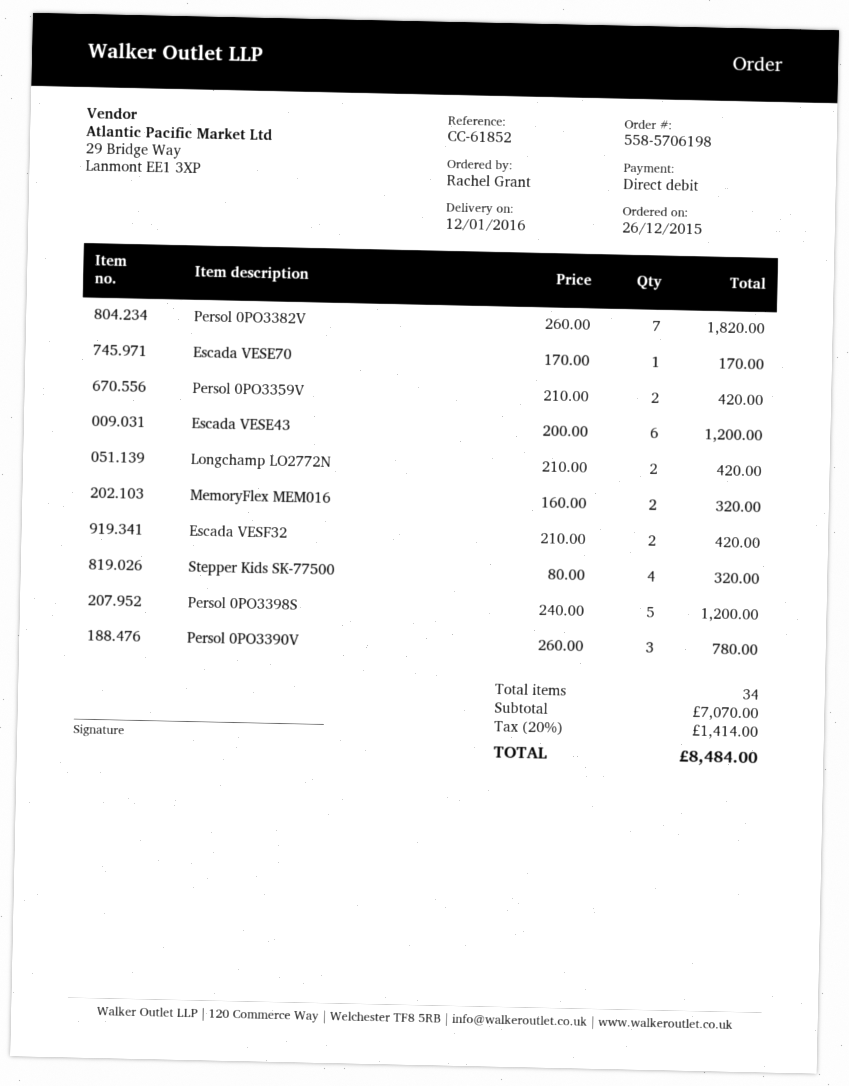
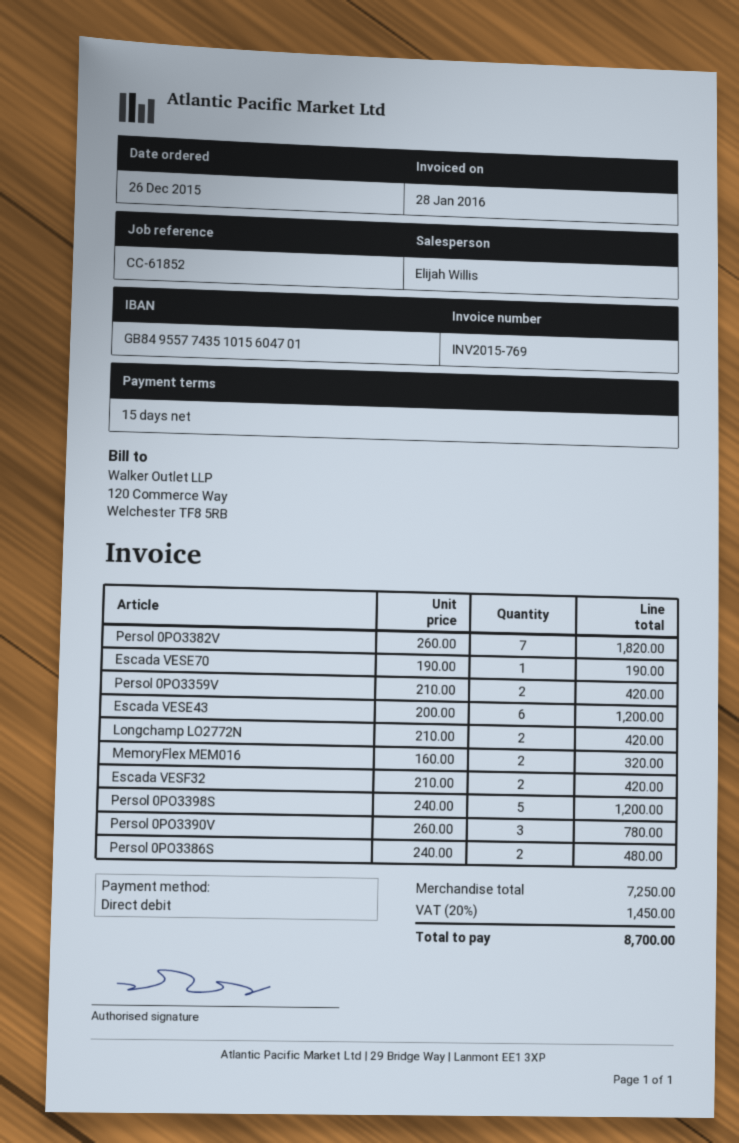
Escada VESE70: 1 x 170.00 = 170.00 -> 1 x 190.00 = 190.00
Stepper Kids SK-77500: 4 x 80.00 = 320.00 -> none
Persol 0PO3386S: none -> 2 x 240.00 = 480.00
subtotal: 7070.00 -> 7250.00
tax: 20% = 1414.00 -> 20% = 1450.00
total: 8484.00 -> 8700.00

